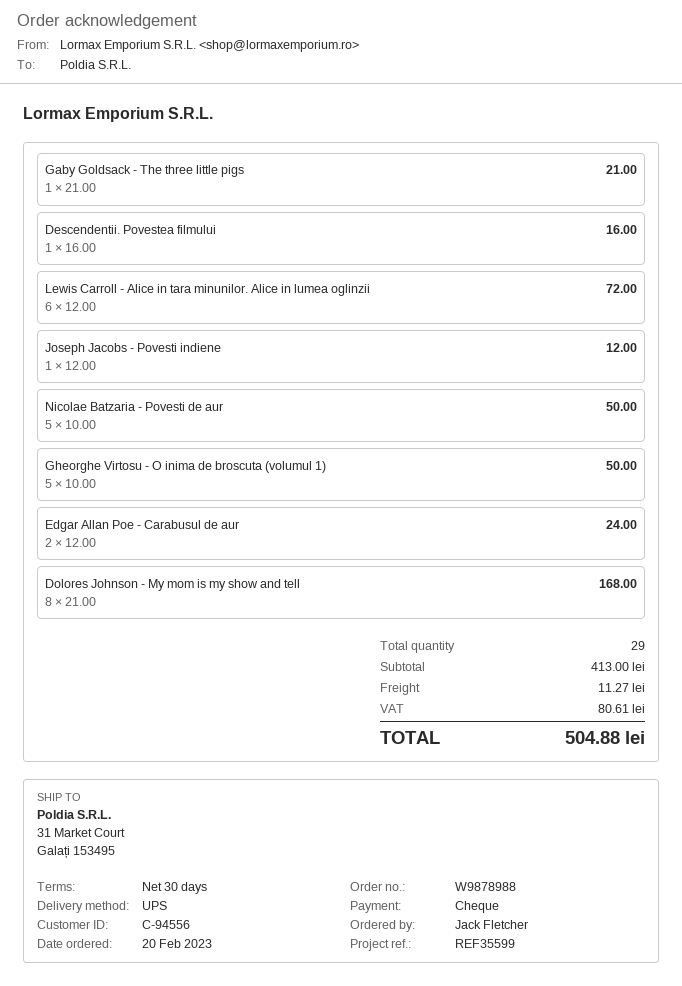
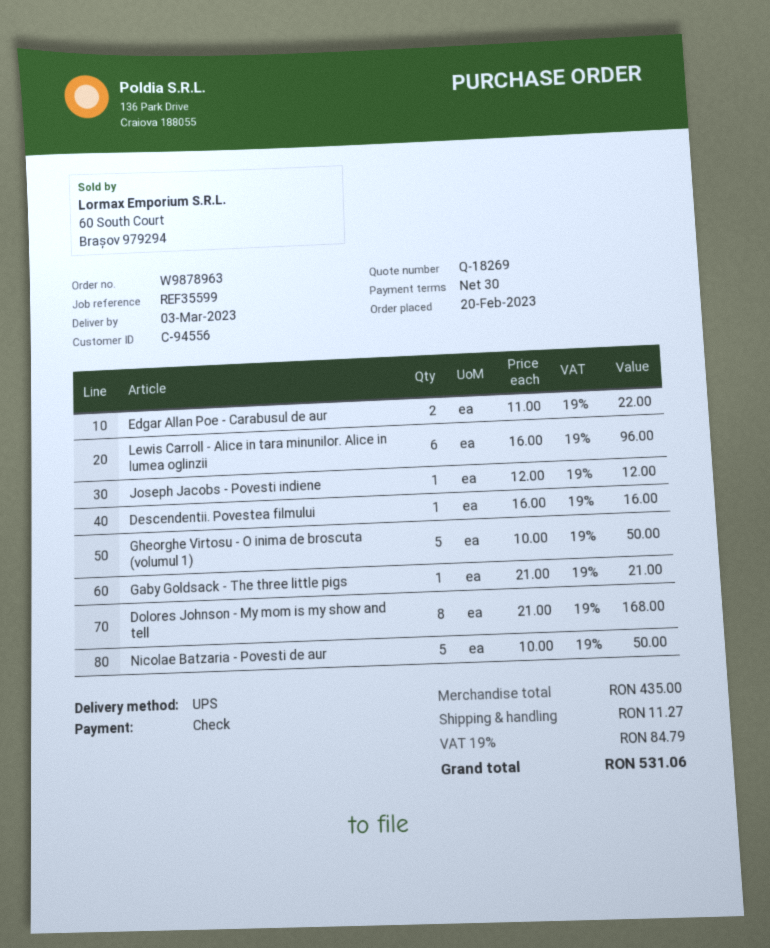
order number: W9878988 -> W9878963
Lewis Carroll - Alice in tara minunilor. Alice in lumea oglinzii: 6 x 12.00 = 72.00 -> 6 x 16.00 = 96.00
Edgar Allan Poe - Carabusul de aur: 2 x 12.00 = 24.00 -> 2 x 11.00 = 22.00
subtotal: 413.00 -> 435.00
tax: 80.61 -> 84.79
total: 504.88 -> 531.06

